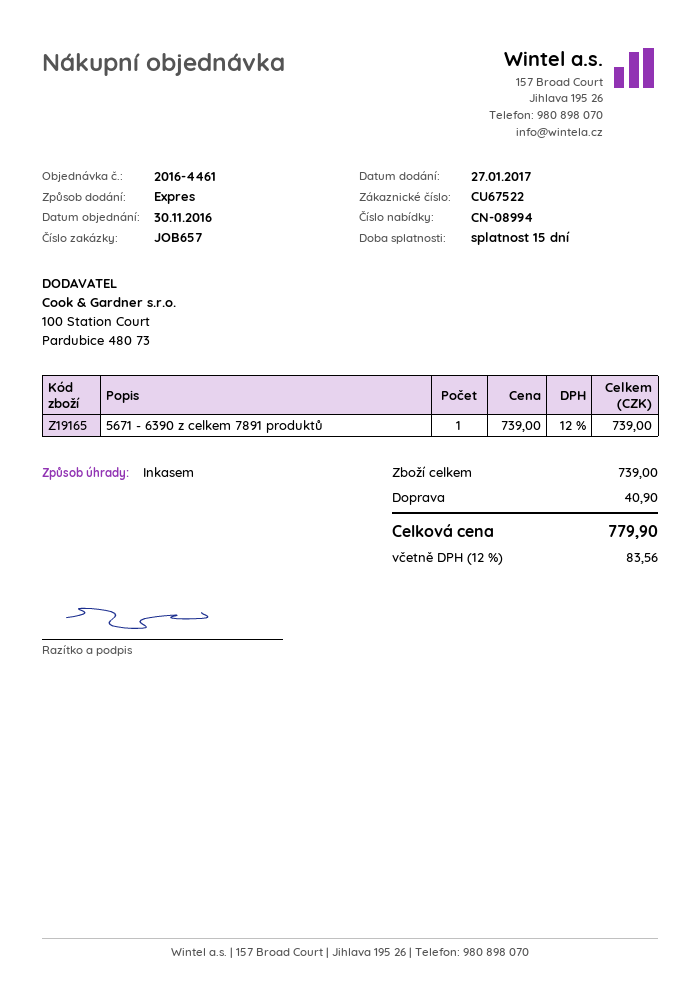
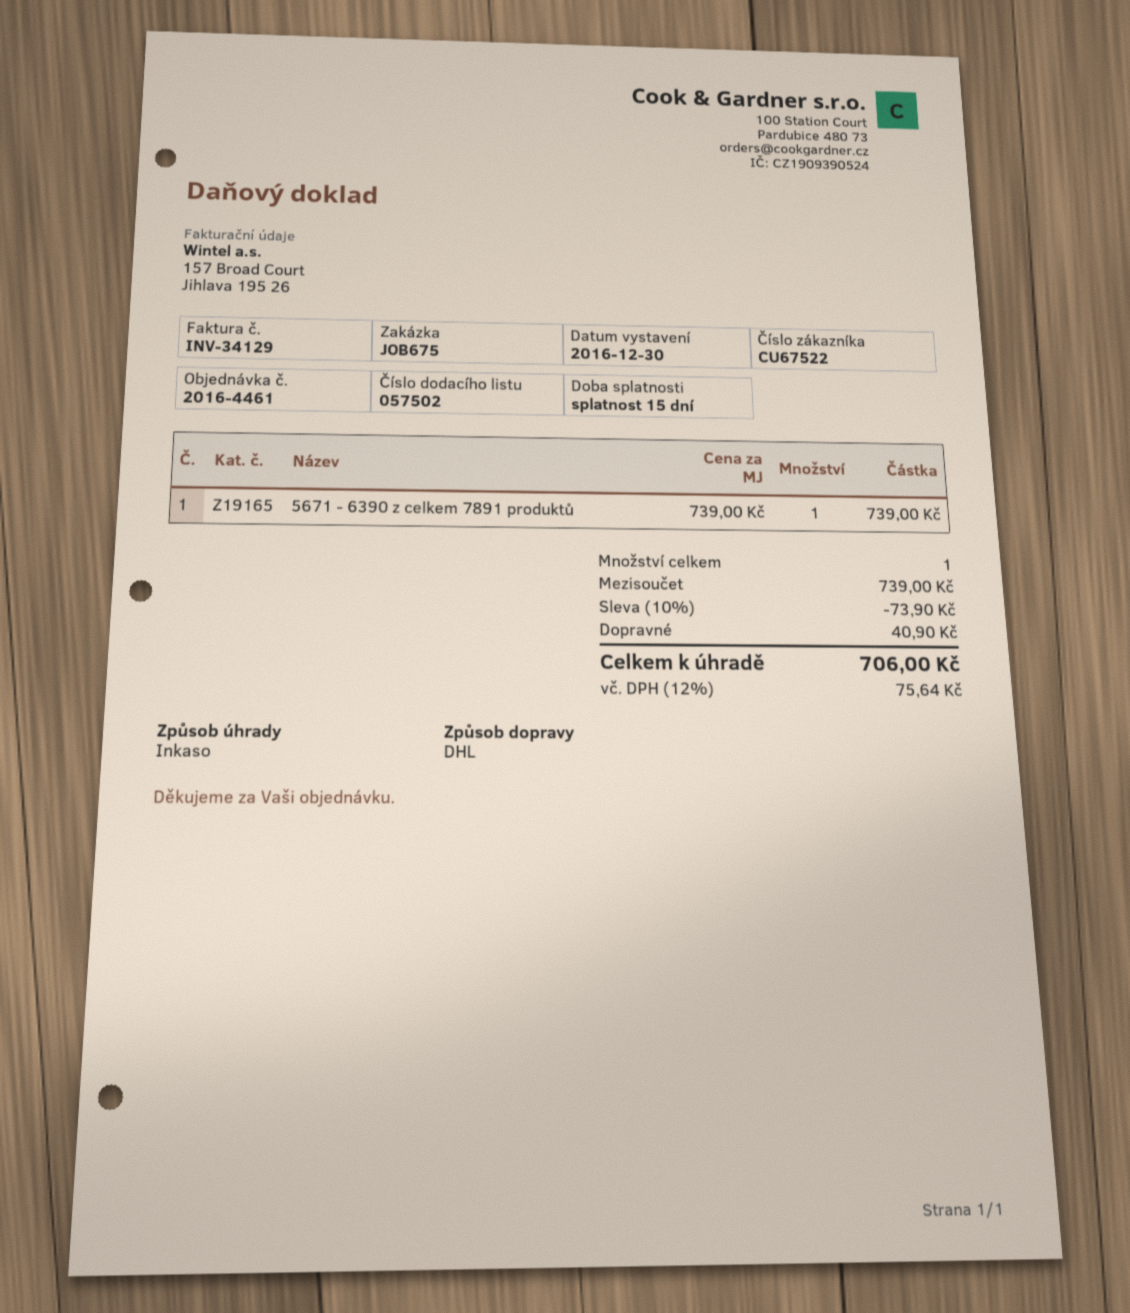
reference: JOB657 -> JOB675
shipping method: express -> DHL
discount: none -> 10% = 73.90
tax: 12% = 83.56 -> 12% = 75.64
total: 779.90 -> 706.00

